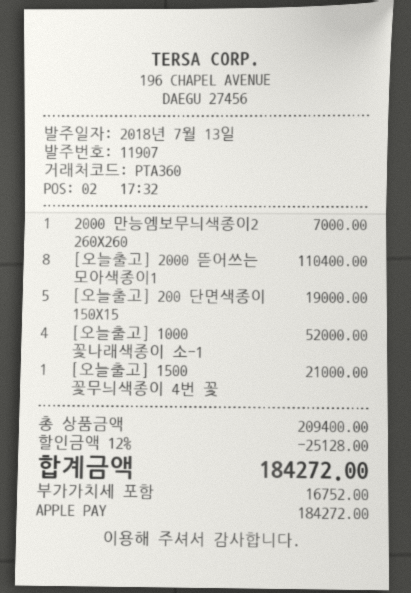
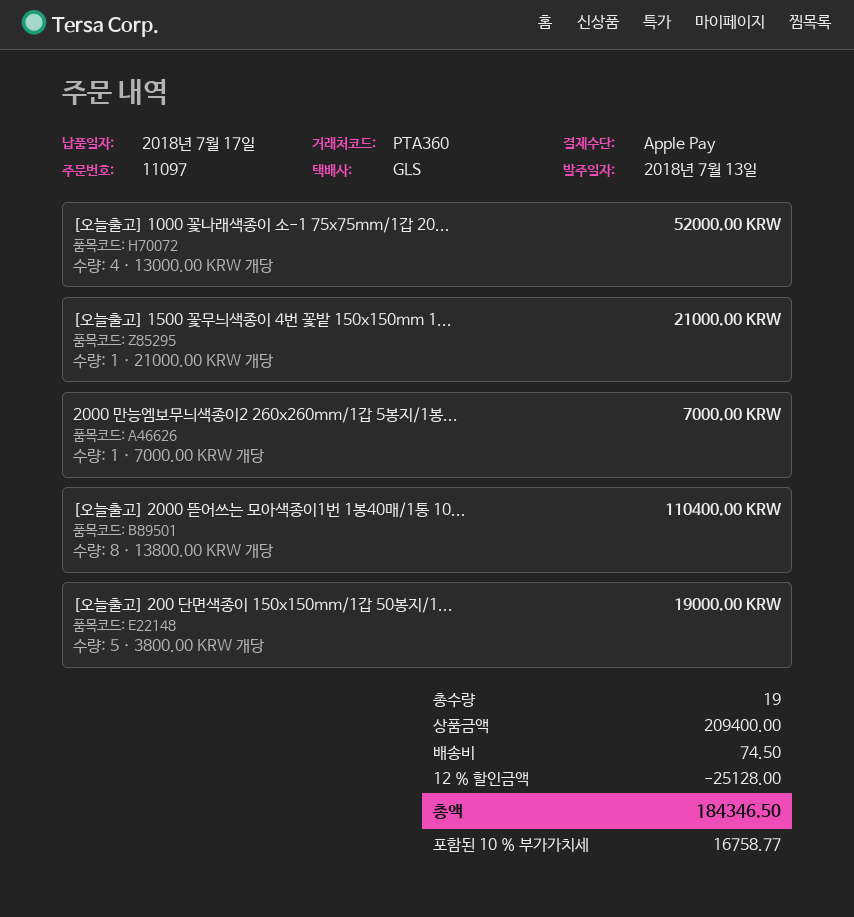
order number: 11907 -> 11097
shipping: none -> 74.50
tax: 16752.00 -> 16758.77
total: 184272.00 -> 184346.50

